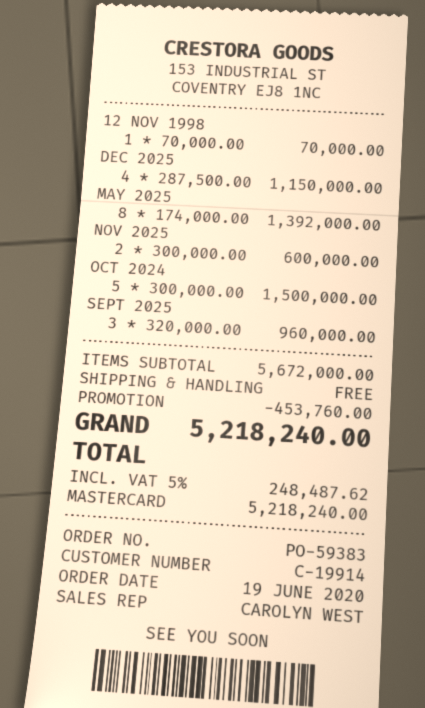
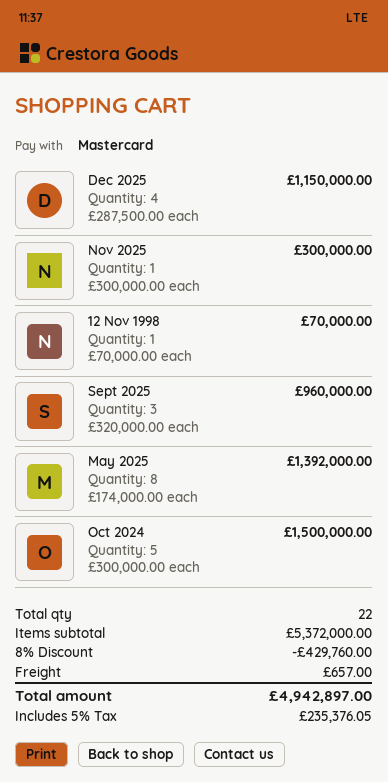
NOV 2025: 2 x 300000.00 = 600000.00 -> 1 x 300000.00 = 300000.00
subtotal: 5672000.00 -> 5372000.00
discount: 453760.00 -> 429760.00
shipping: 0.00 -> 657.00
tax: 5% = 248487.62 -> 5% = 235376.05
total: 5218240.00 -> 4942897.00

